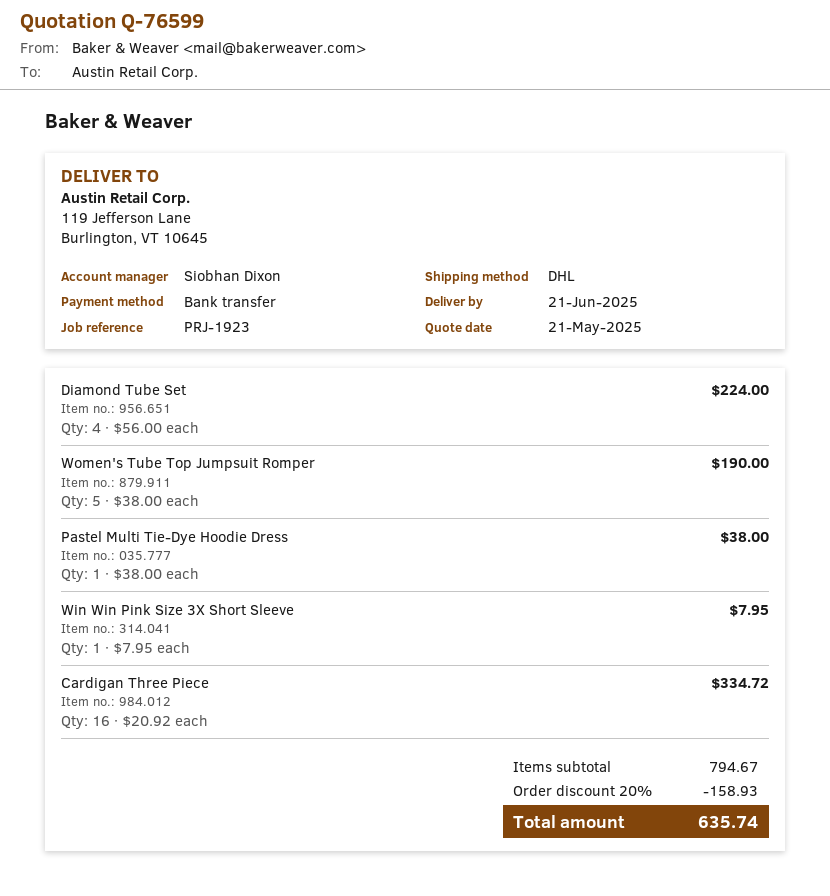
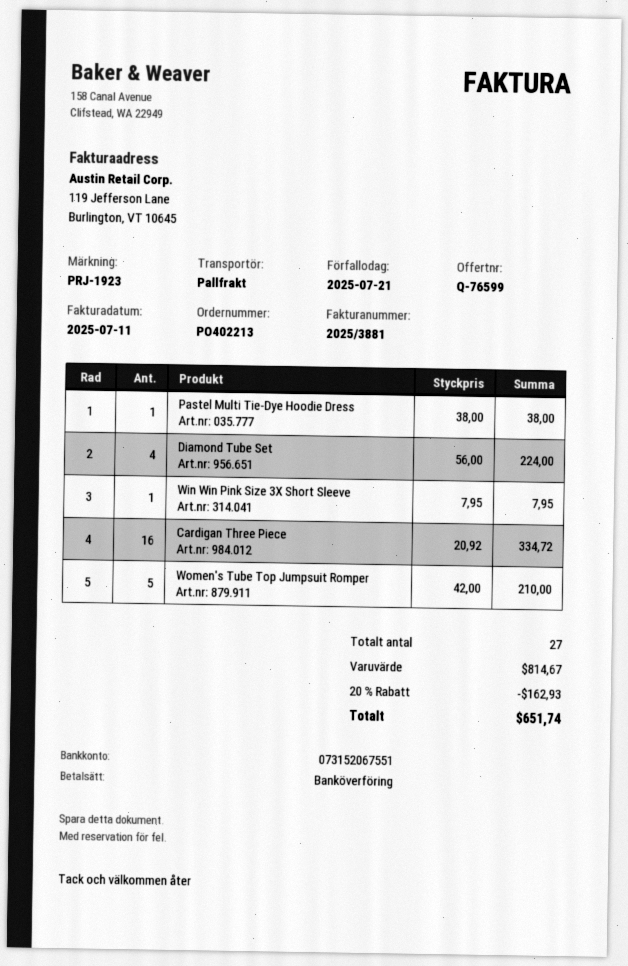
shipping method: DHL -> pallet freight
Women's Tube Top Jumpsuit Romper: 5 x 38.00 = 190.00 -> 5 x 42.00 = 210.00
subtotal: 794.67 -> 814.67
discount: 20% = 158.93 -> 20% = 162.93
total: 635.74 -> 651.74

